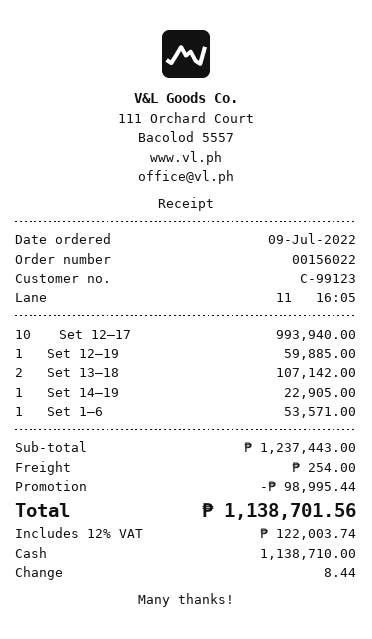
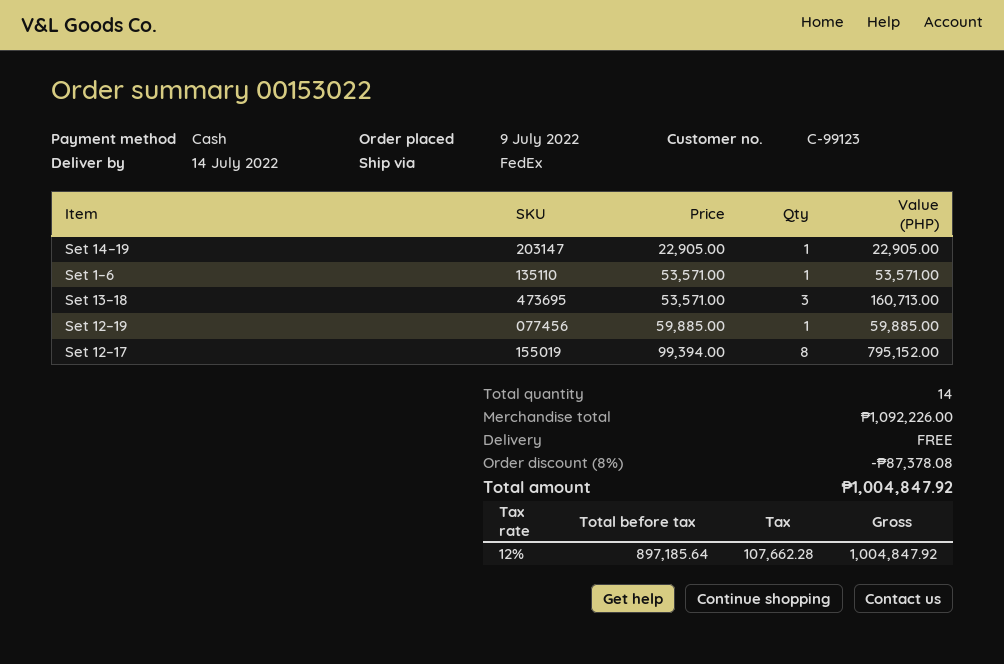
order number: 00156022 -> 00153022
Set 12–17: 10 for 993940.00 -> 8 for 795152.00
Set 13–18: 2 for 107142.00 -> 3 for 160713.00
subtotal: 1237443.00 -> 1092226.00
discount: 98995.44 -> 87378.08
shipping: 254.00 -> 0.00
tax: 12% = 122003.74 -> 12% = 107662.28
total: 1138701.56 -> 1004847.92

